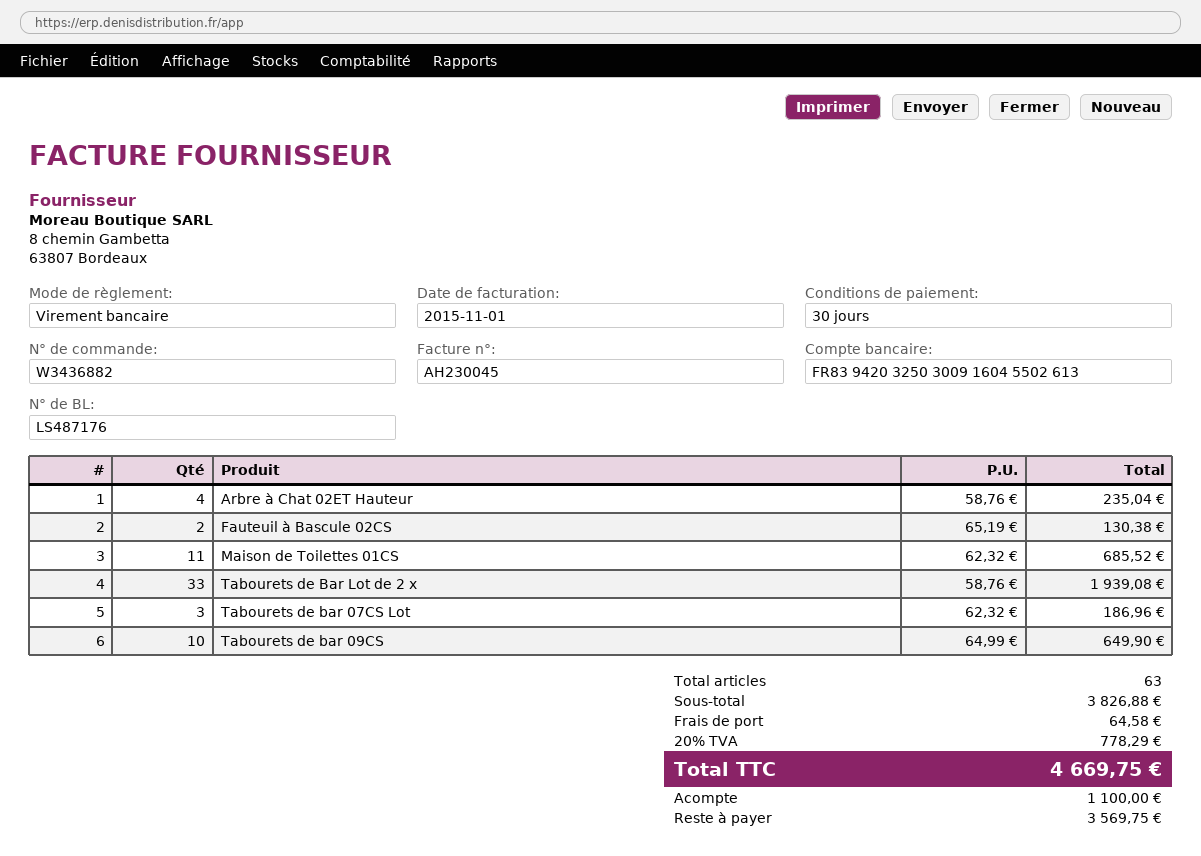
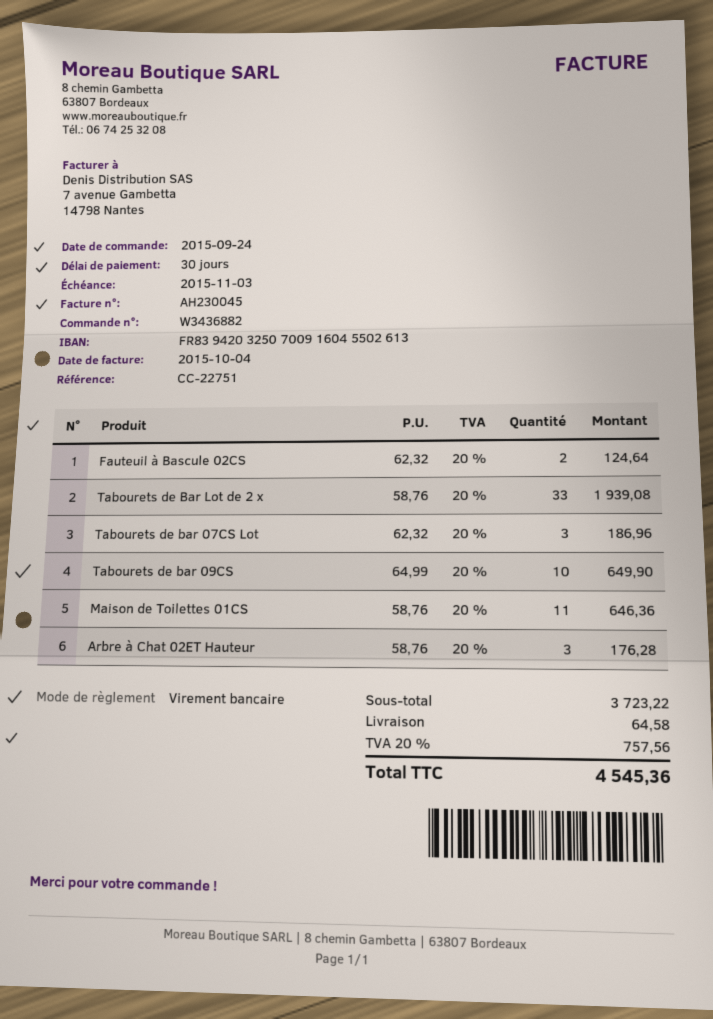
invoice date: 2015-11-01 -> 2015-10-04
bank account: FR8394203250300916045502613 -> FR8394203250700916045502613
Arbre à Chat 02ET Hauteur: 4 x 58.76 = 235.04 -> 3 x 58.76 = 176.28
Fauteuil à Bascule 02CS: 2 x 65.19 = 130.38 -> 2 x 62.32 = 124.64
Maison de Toilettes 01CS: 11 x 62.32 = 685.52 -> 11 x 58.76 = 646.36
subtotal: 3826.88 -> 3723.22
tax: 20% = 778.29 -> 20% = 757.56
total: 4669.75 -> 4545.36

